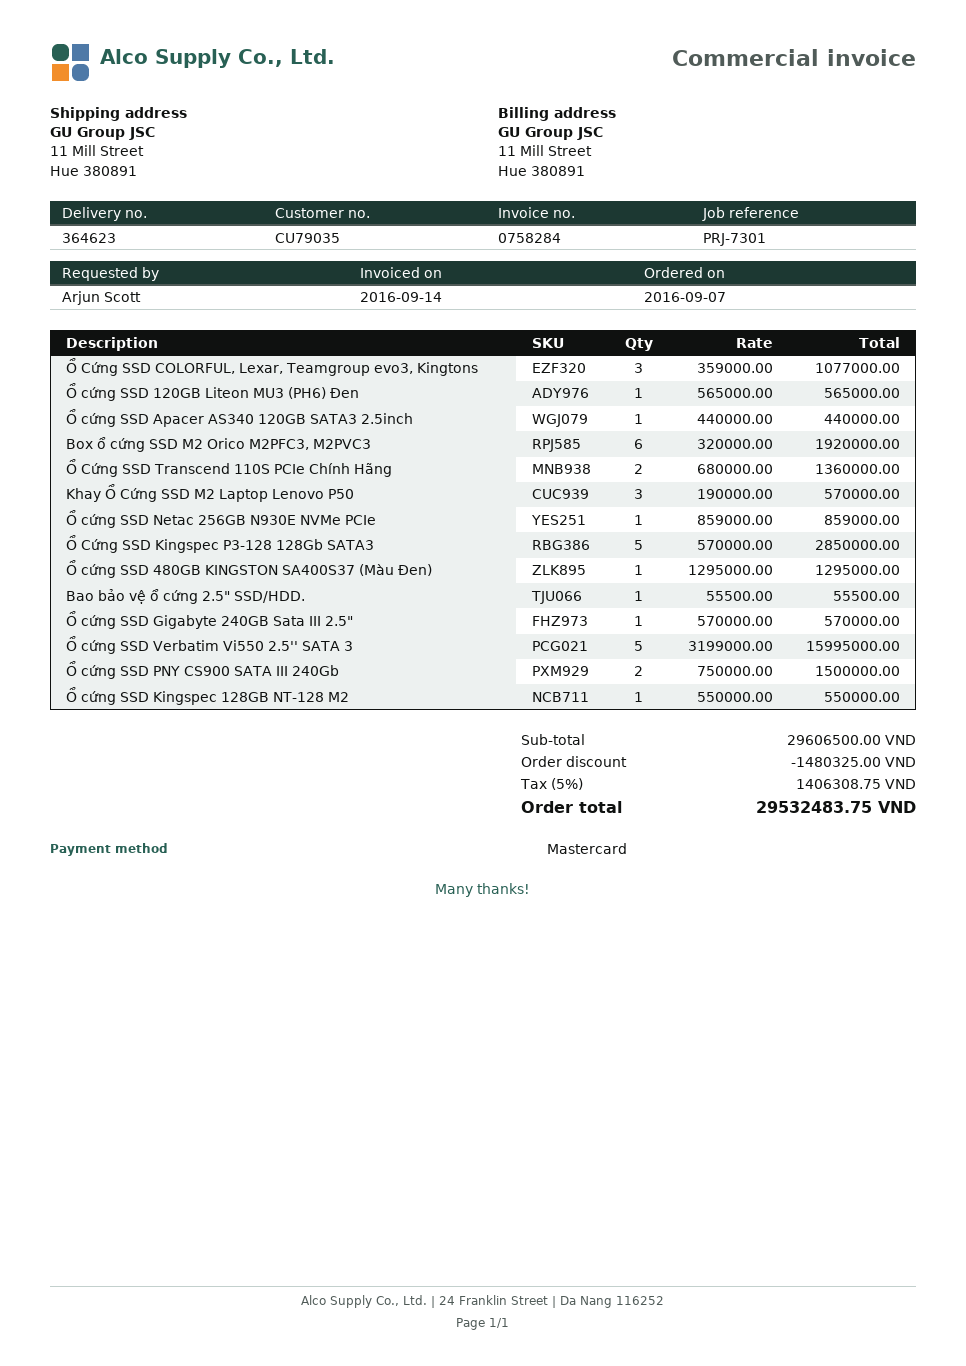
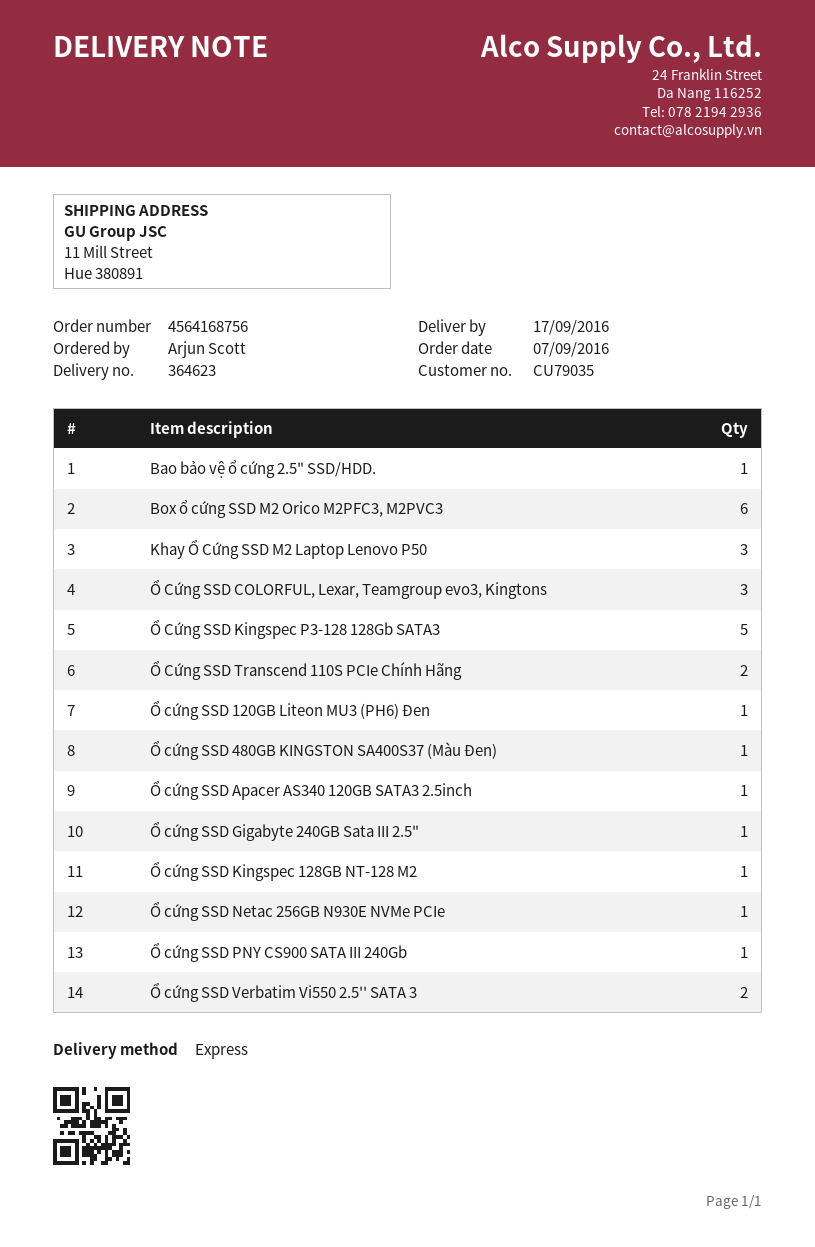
Ổ cứng SSD Verbatim Vi550 2.5'' SATA 3: 5 -> 2
Ổ cứng SSD PNY CS900 SATA III 240Gb: 2 -> 1

